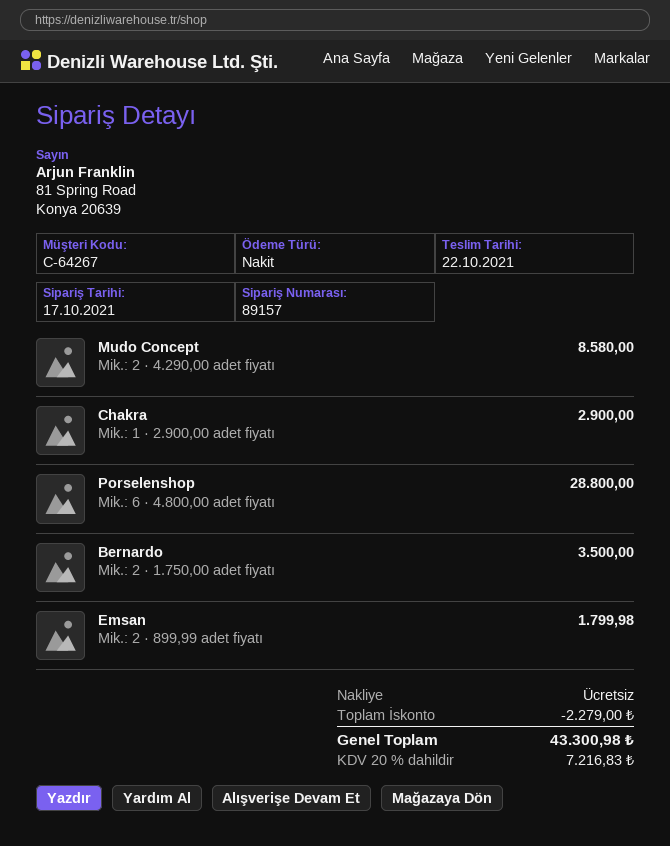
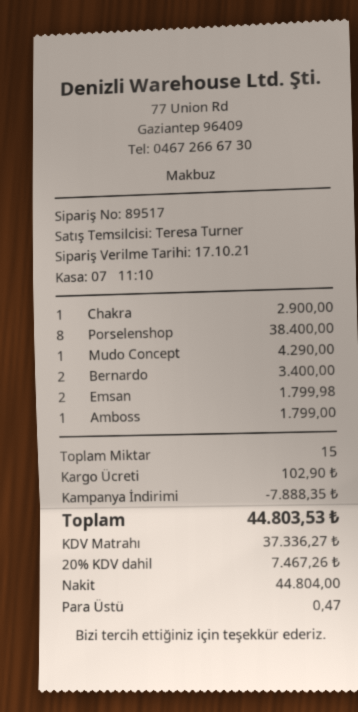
order number: 89157 -> 89517
Mudo Concept: 2 for 8580.00 -> 1 for 4290.00
Porselenshop: 6 for 28800.00 -> 8 for 38400.00
Bernardo: 2 for 3500.00 -> 2 for 3400.00
Amboss: none -> 1 for 1799.00
discount: 2279.00 -> 7888.35
shipping: 0.00 -> 102.90
tax: 20% = 7216.83 -> 20% = 7467.26
total: 43300.98 -> 44803.53

